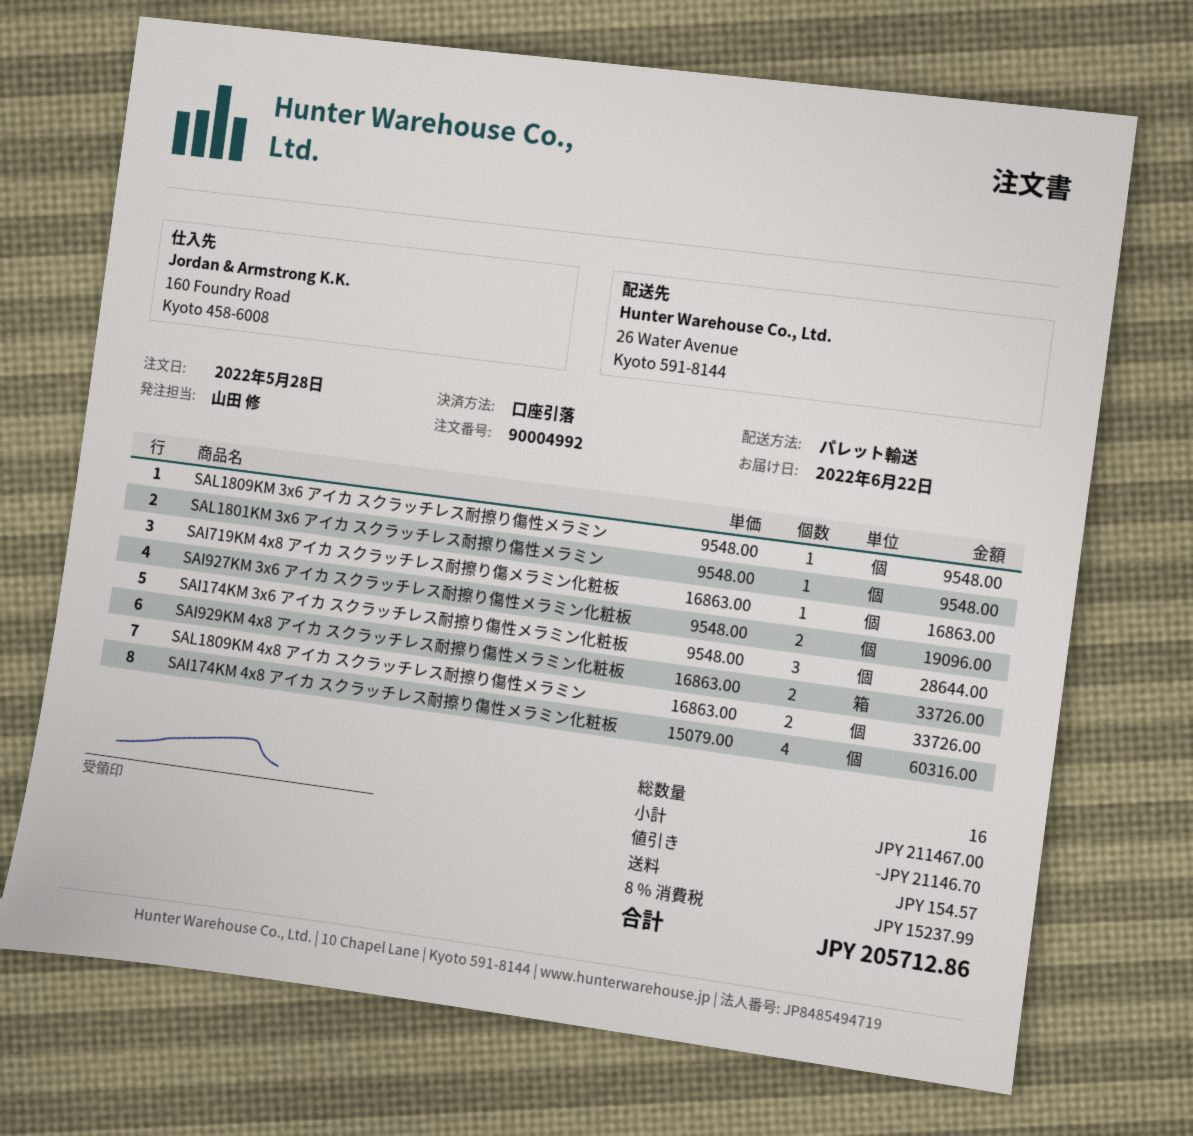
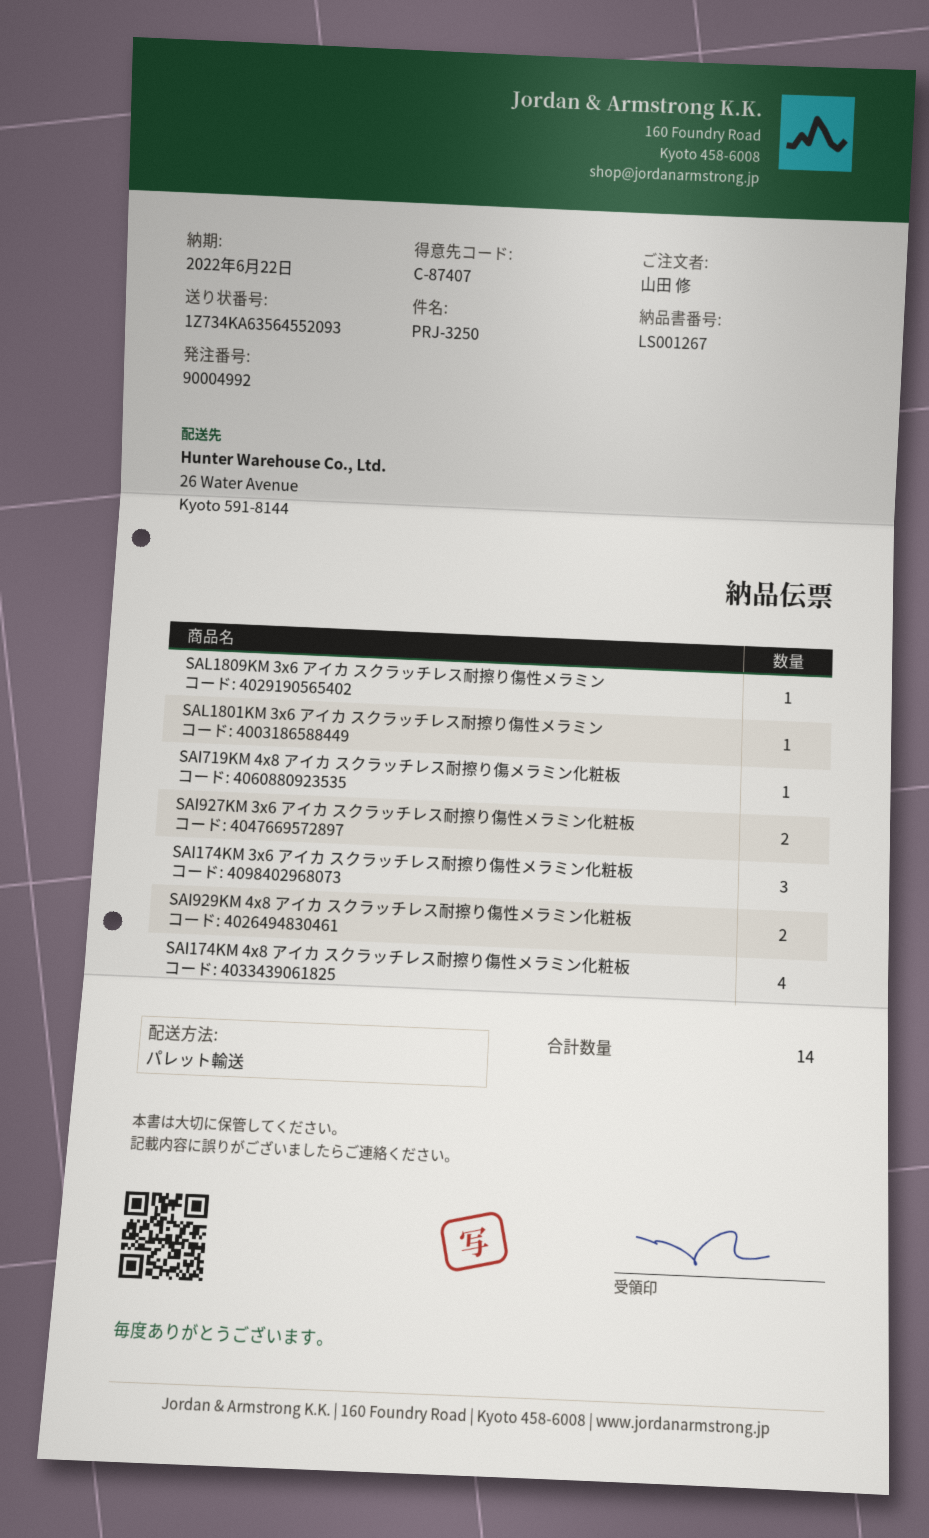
SAL1809KM 4x8 アイカ スクラッチレス耐擦り傷性メラミン: 2 -> none
total quantity: 16 -> 14

